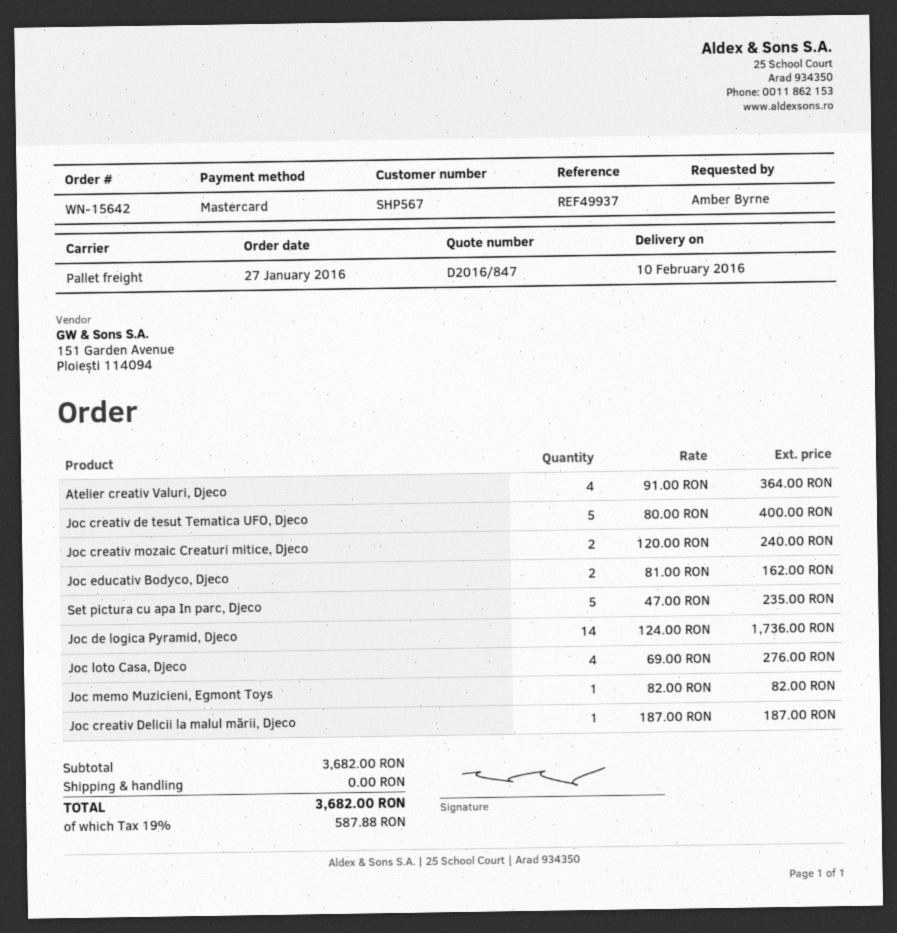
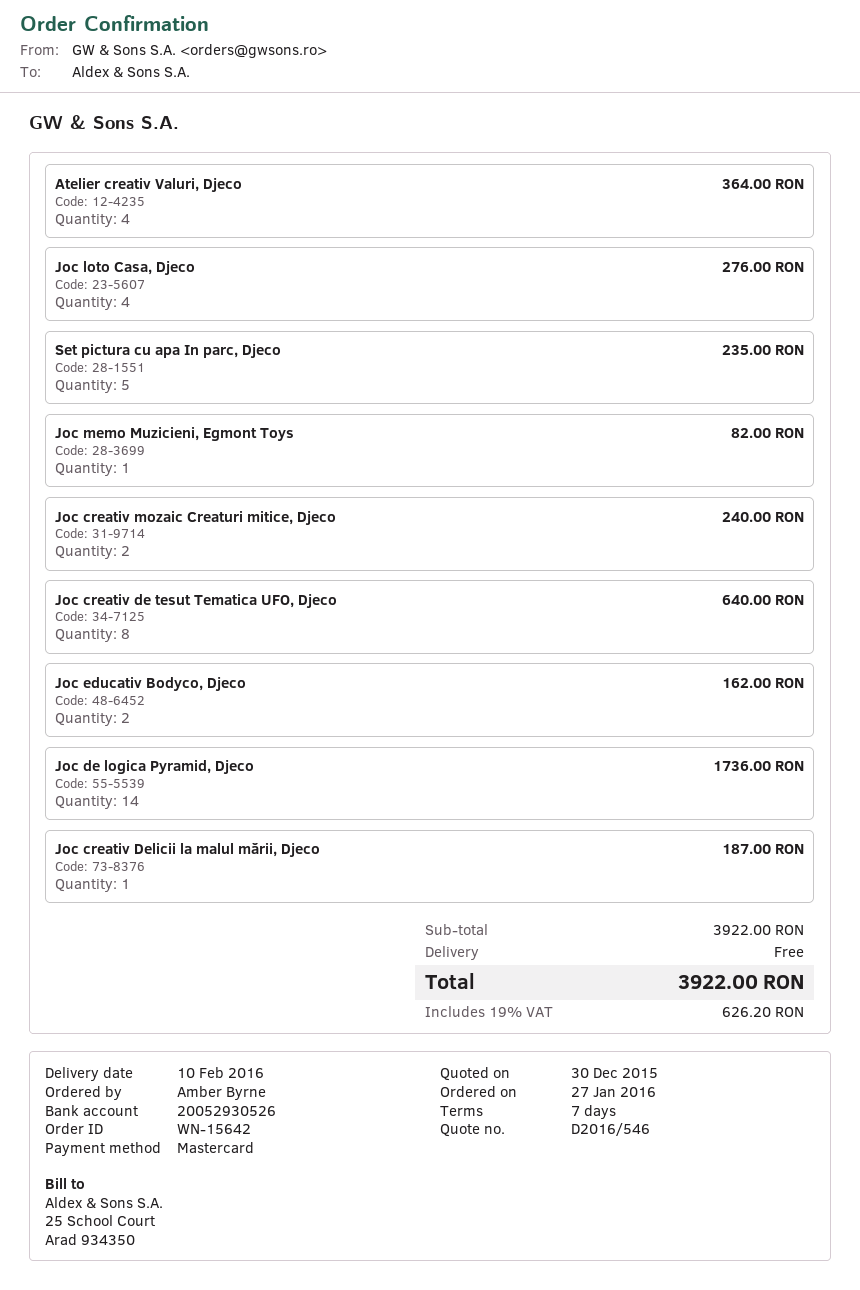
quote number: D2016/847 -> D2016/546
Joc creativ de tesut Tematica UFO, Djeco: 5 for 400.00 -> 8 for 640.00
subtotal: 3682.00 -> 3922.00
tax: 19% = 587.88 -> 19% = 626.20
total: 3682.00 -> 3922.00

